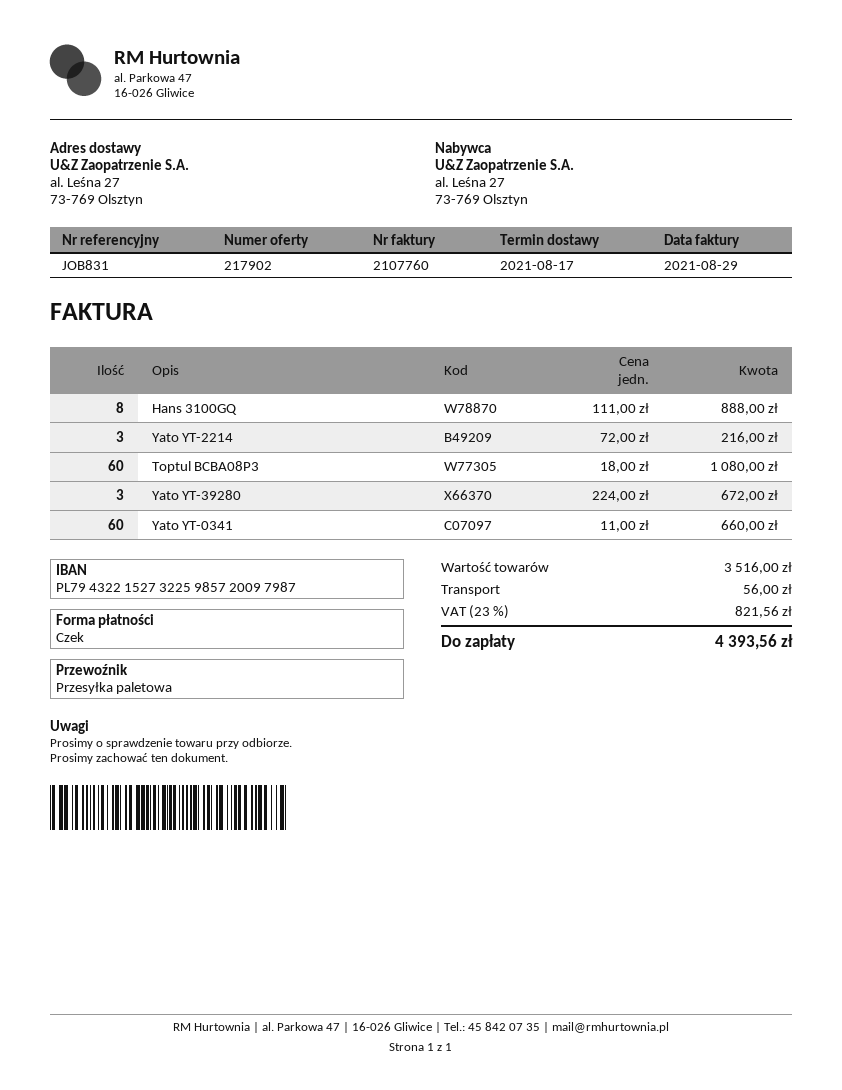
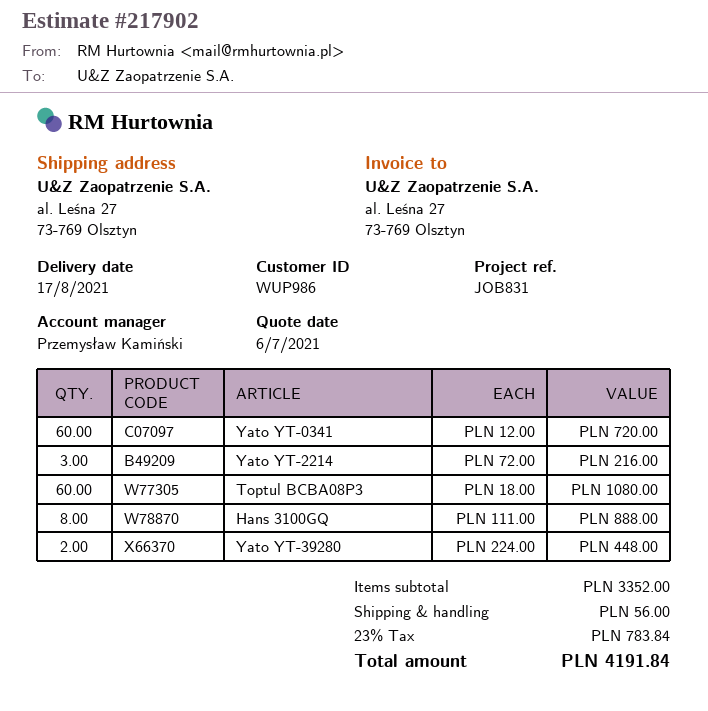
Yato YT-39280: 3 x 224.00 = 672.00 -> 2 x 224.00 = 448.00
Yato YT-0341: 60 x 11.00 = 660.00 -> 60 x 12.00 = 720.00
subtotal: 3516.00 -> 3352.00
tax: 23% = 821.56 -> 23% = 783.84
total: 4393.56 -> 4191.84

